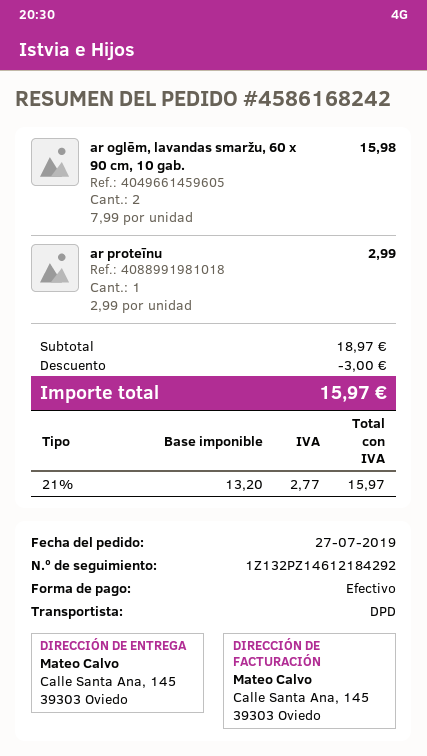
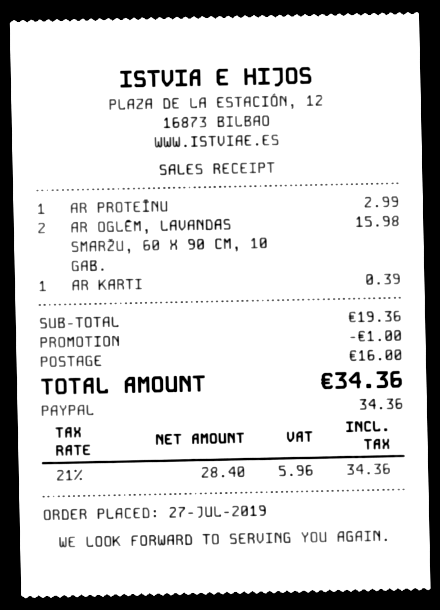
payment method: cash -> PayPal
AR KARTI: none -> 1 for 0.39
subtotal: 18.97 -> 19.36
discount: 3.00 -> 1.00
shipping: none -> 16.00
net: 13.20 -> 28.40
tax: 21% = 2.77 -> 21% = 5.96
total: 15.97 -> 34.36

